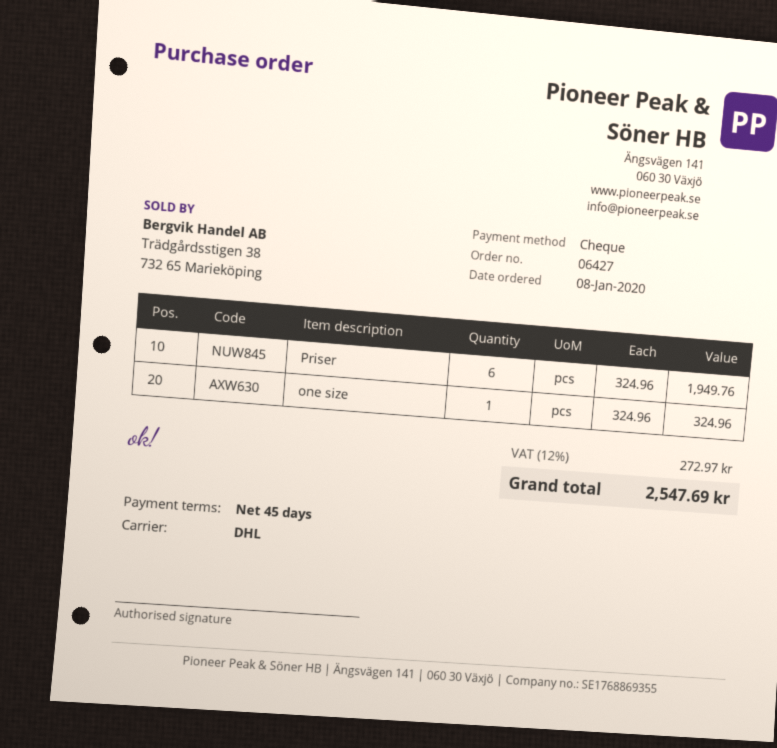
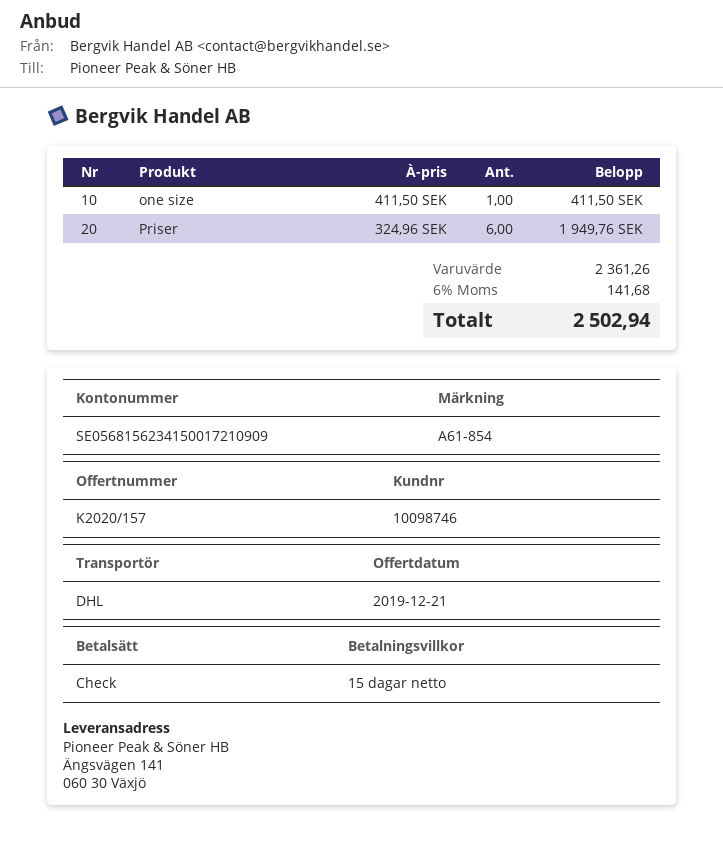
payment terms: 45 days -> 15 days
one size: 1 x 324.96 = 324.96 -> 1 x 411.50 = 411.50
tax: 12% = 272.97 -> 6% = 141.68
total: 2547.69 -> 2502.94

